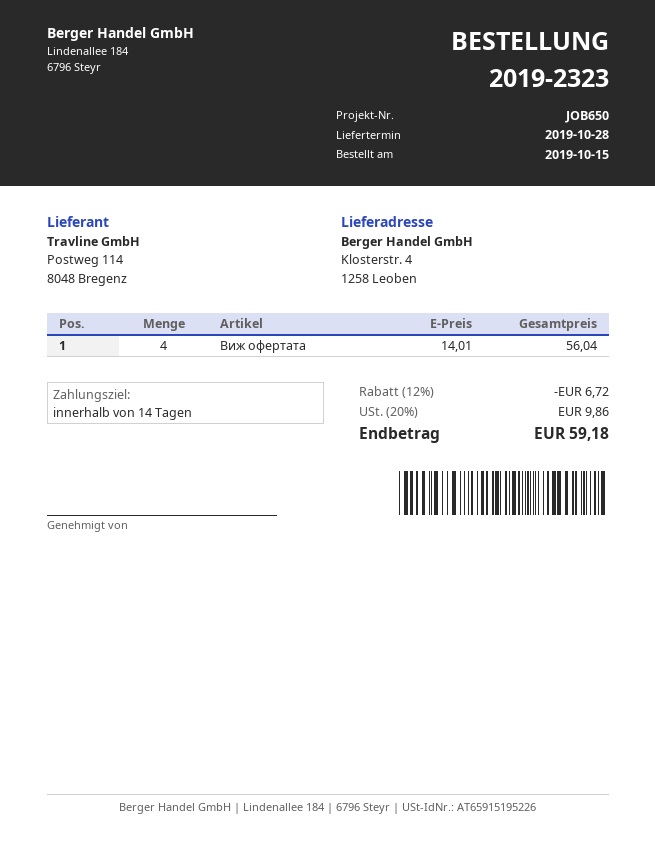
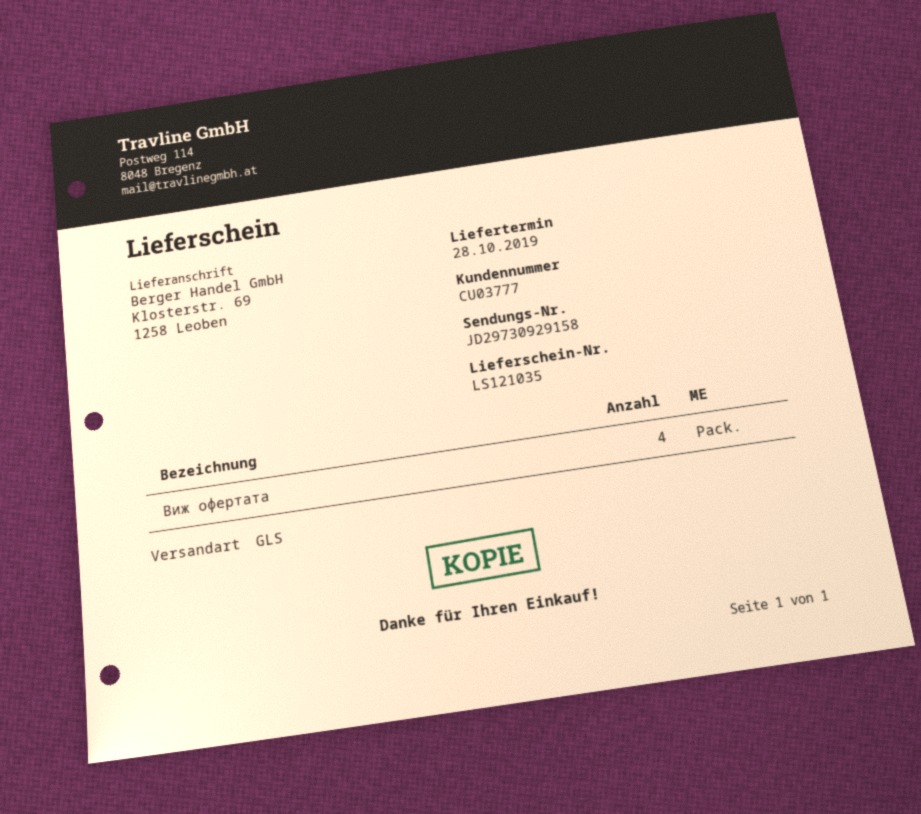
ship to: Klosterstr. 4, 1258 Leoben -> Klosterstr. 69, 1258 Leoben

